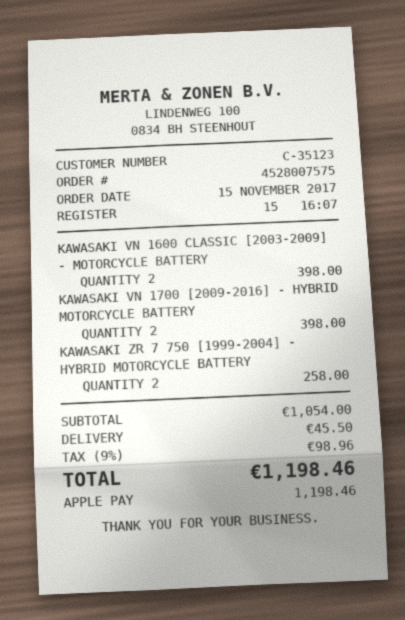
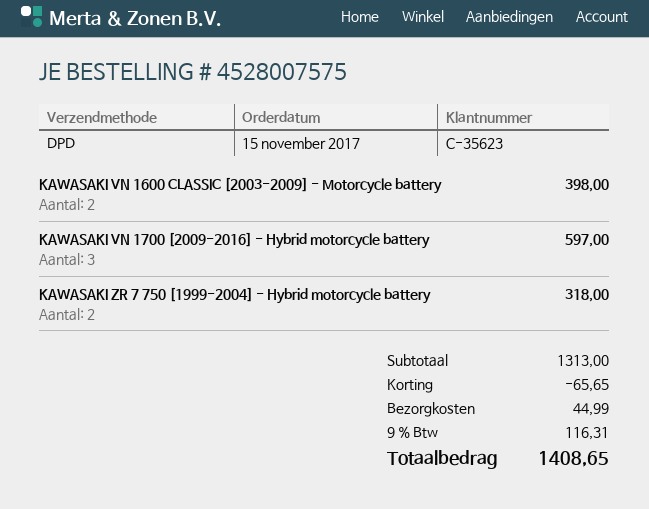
customer number: C-35123 -> C-35623
KAWASAKI VN 1700 [2009-2016] - HYBRID MOTORCYCLE BATTERY: 2 for 398.00 -> 3 for 597.00
KAWASAKI ZR 7 750 [1999-2004] - HYBRID MOTORCYCLE BATTERY: 2 for 258.00 -> 2 for 318.00
subtotal: 1054.00 -> 1313.00
discount: none -> 65.65
shipping: 45.50 -> 44.99
tax: 9% = 98.96 -> 9% = 116.31
total: 1198.46 -> 1408.65

